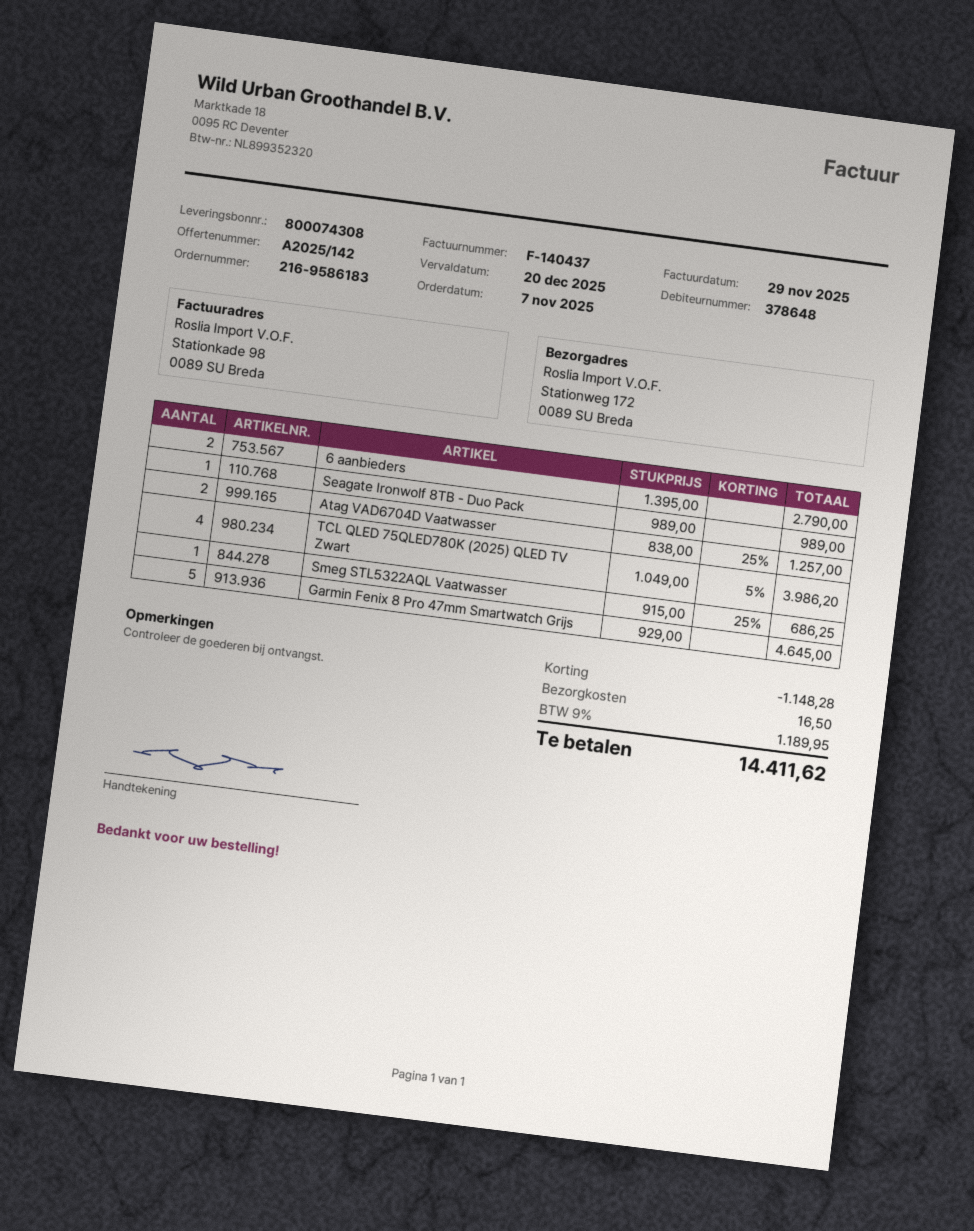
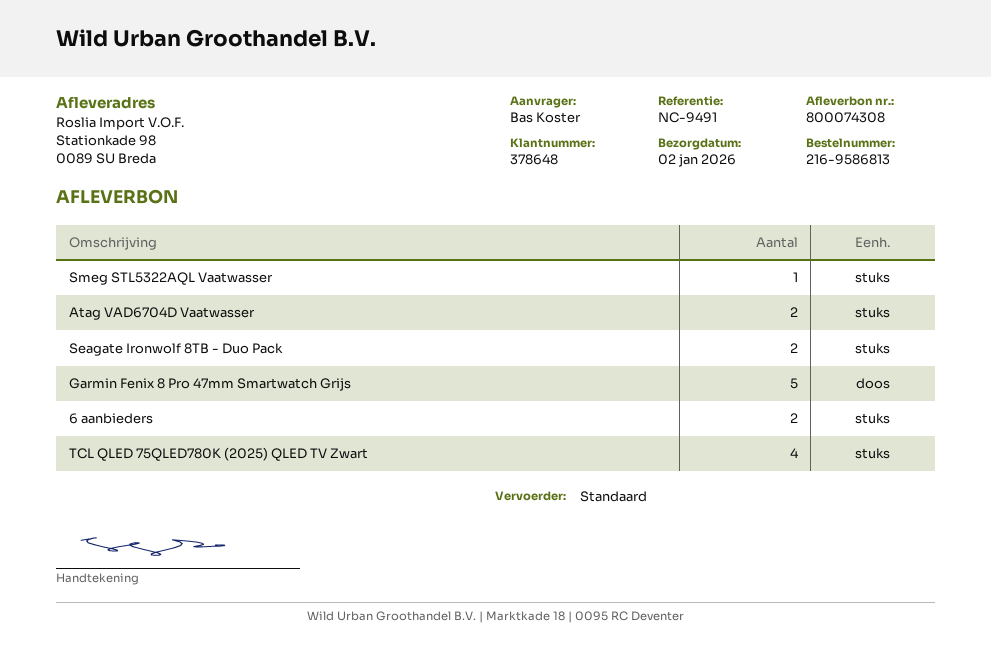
order number: 216-9586183 -> 216-9586813
ship to: Stationweg 172, 0089 SU Breda -> Stationkade 98, 0089 SU Breda
Seagate Ironwolf 8TB - Duo Pack: 1 -> 2

